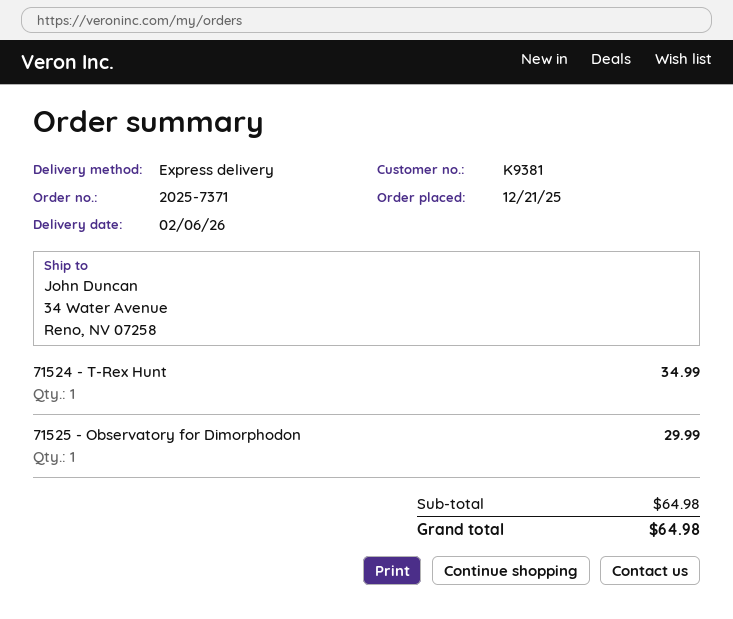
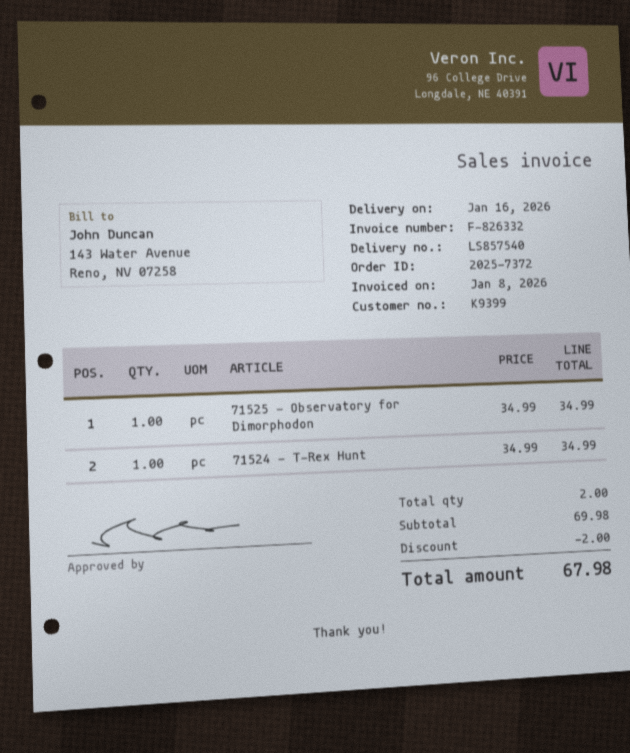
order number: 2025-7371 -> 2025-7372
delivery date: 2026-02-06 -> 2026-01-16
customer number: K9381 -> K9399
71525 - Observatory for Dimorphodon: 1 for 29.99 -> 1 for 34.99
subtotal: 64.98 -> 69.98
discount: none -> 2.00
total: 64.98 -> 67.98

